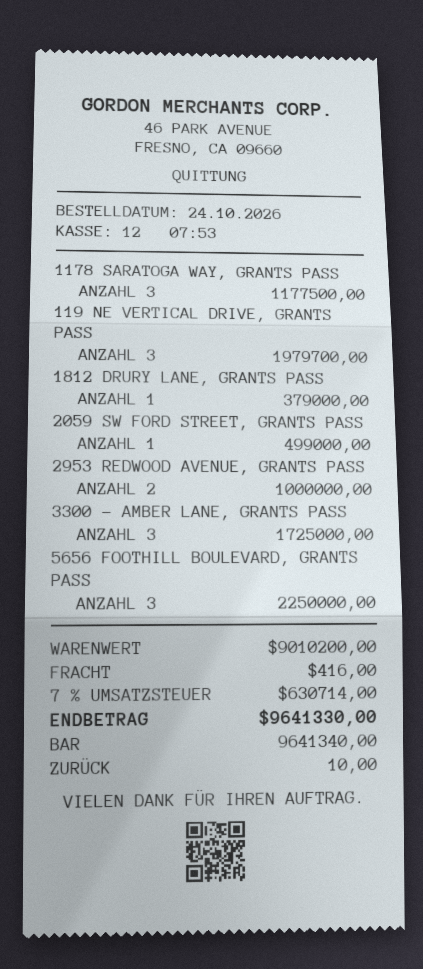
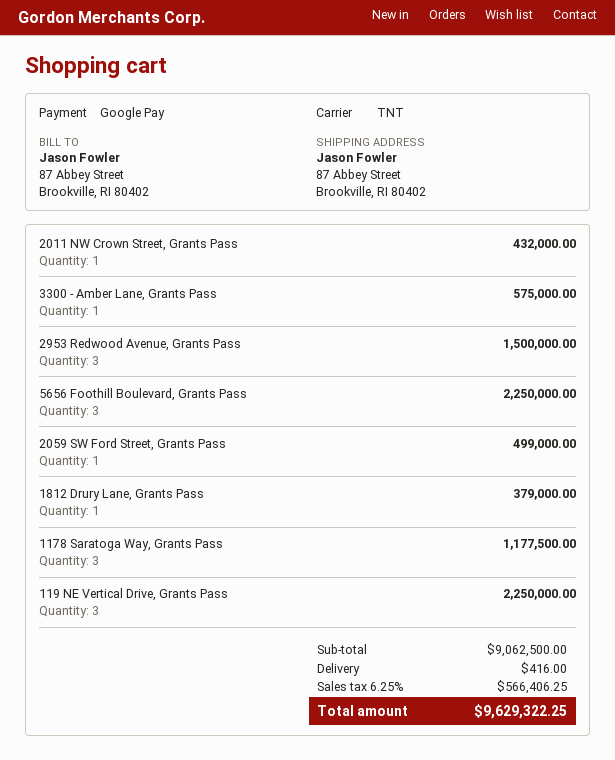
payment method: cash -> Google Pay
119 NE VERTICAL DRIVE, GRANTS PASS: 3 for 1979700.00 -> 3 for 2250000.00
2953 REDWOOD AVENUE, GRANTS PASS: 2 for 1000000.00 -> 3 for 1500000.00
3300 - AMBER LANE, GRANTS PASS: 3 for 1725000.00 -> 1 for 575000.00
2011 NW Crown Street, Grants Pass: none -> 1 for 432000.00
subtotal: 9010200.00 -> 9062500.00
tax: 7% = 630714.00 -> 6.25% = 566406.25
total: 9641330.00 -> 9629322.25

